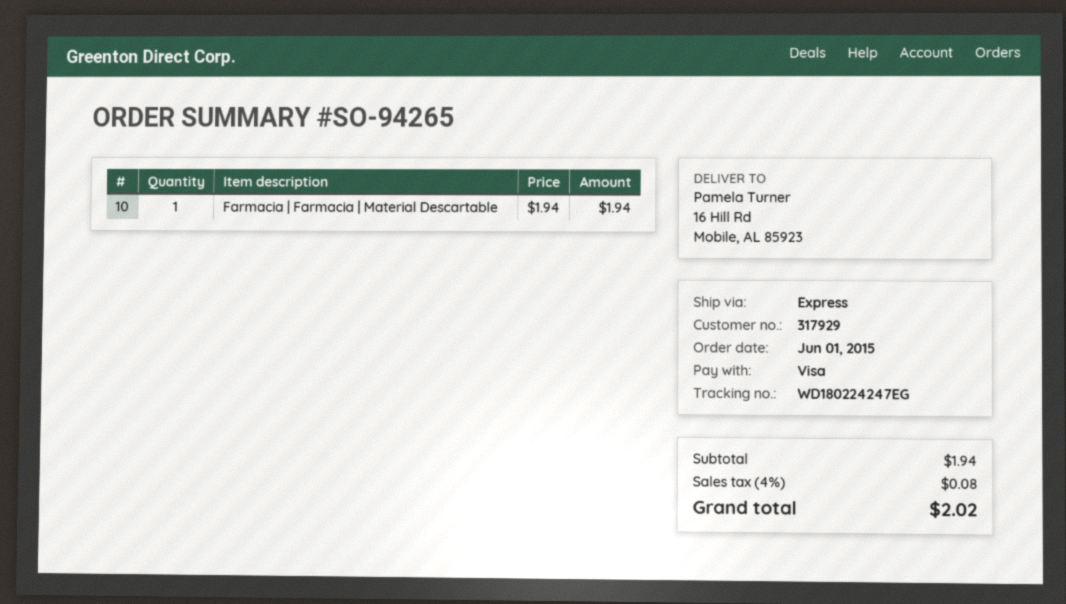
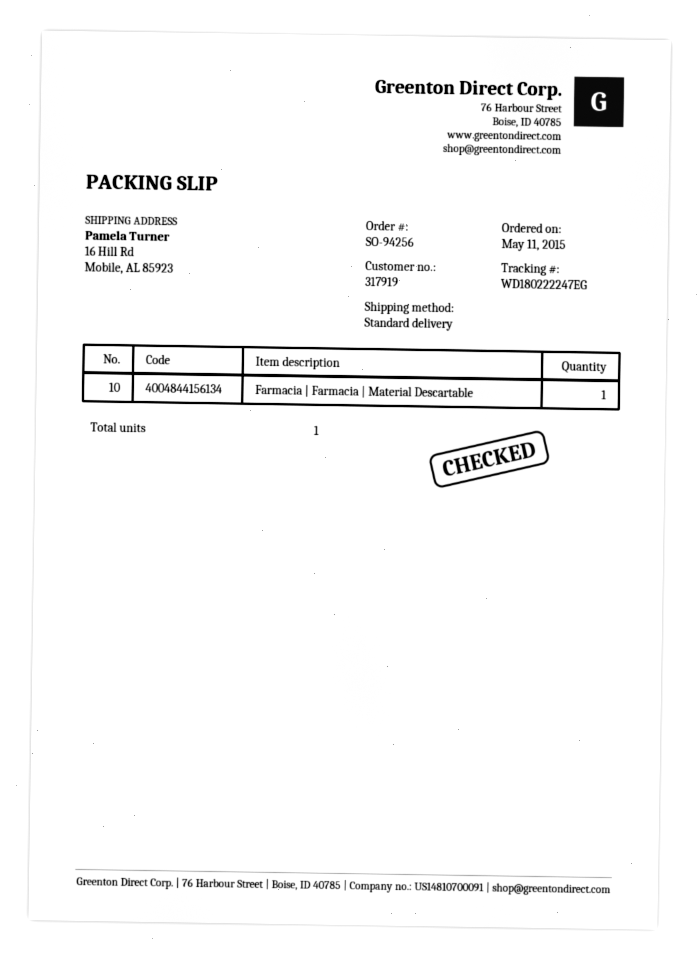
order number: SO-94265 -> SO-94256
order date: 2015-06-01 -> 2015-05-11
customer number: 317929 -> 317919
shipping method: express -> standard
tracking number: WD180224247EG -> WD180222247EG

